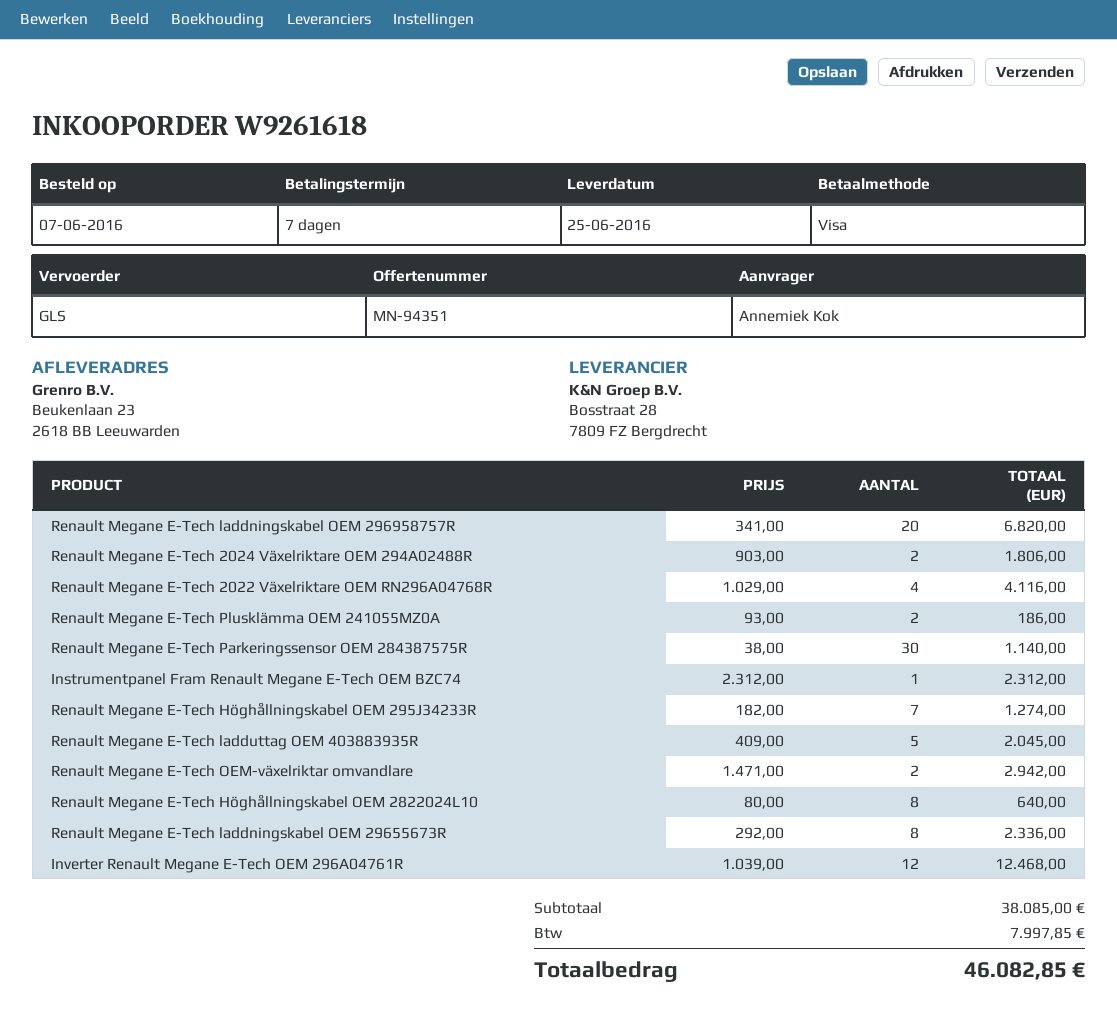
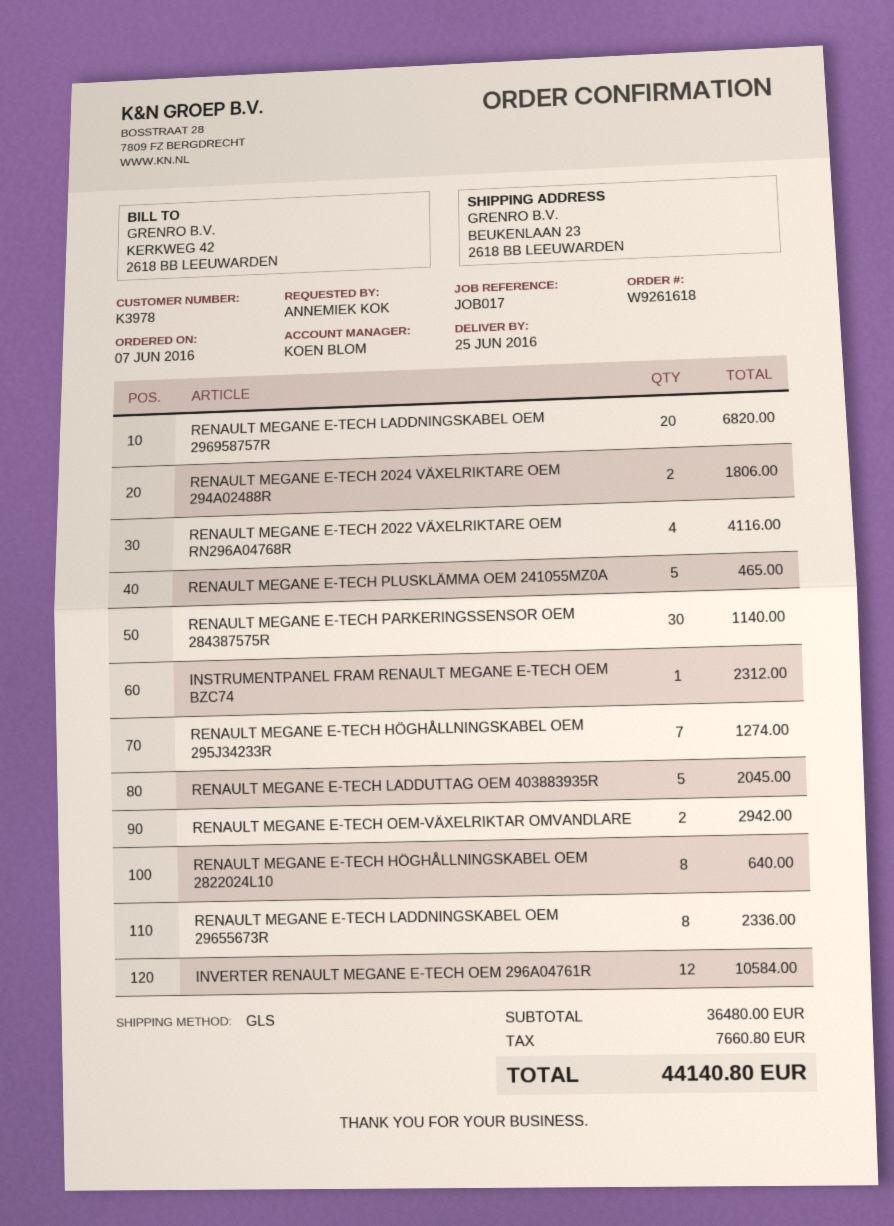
Renault Megane E-Tech Plusklämma OEM 241055MZ0A: 2 for 186.00 -> 5 for 465.00
Inverter Renault Megane E-Tech OEM 296A04761R: 12 for 12468.00 -> 12 for 10584.00
subtotal: 38085.00 -> 36480.00
tax: 7997.85 -> 7660.80
total: 46082.85 -> 44140.80

